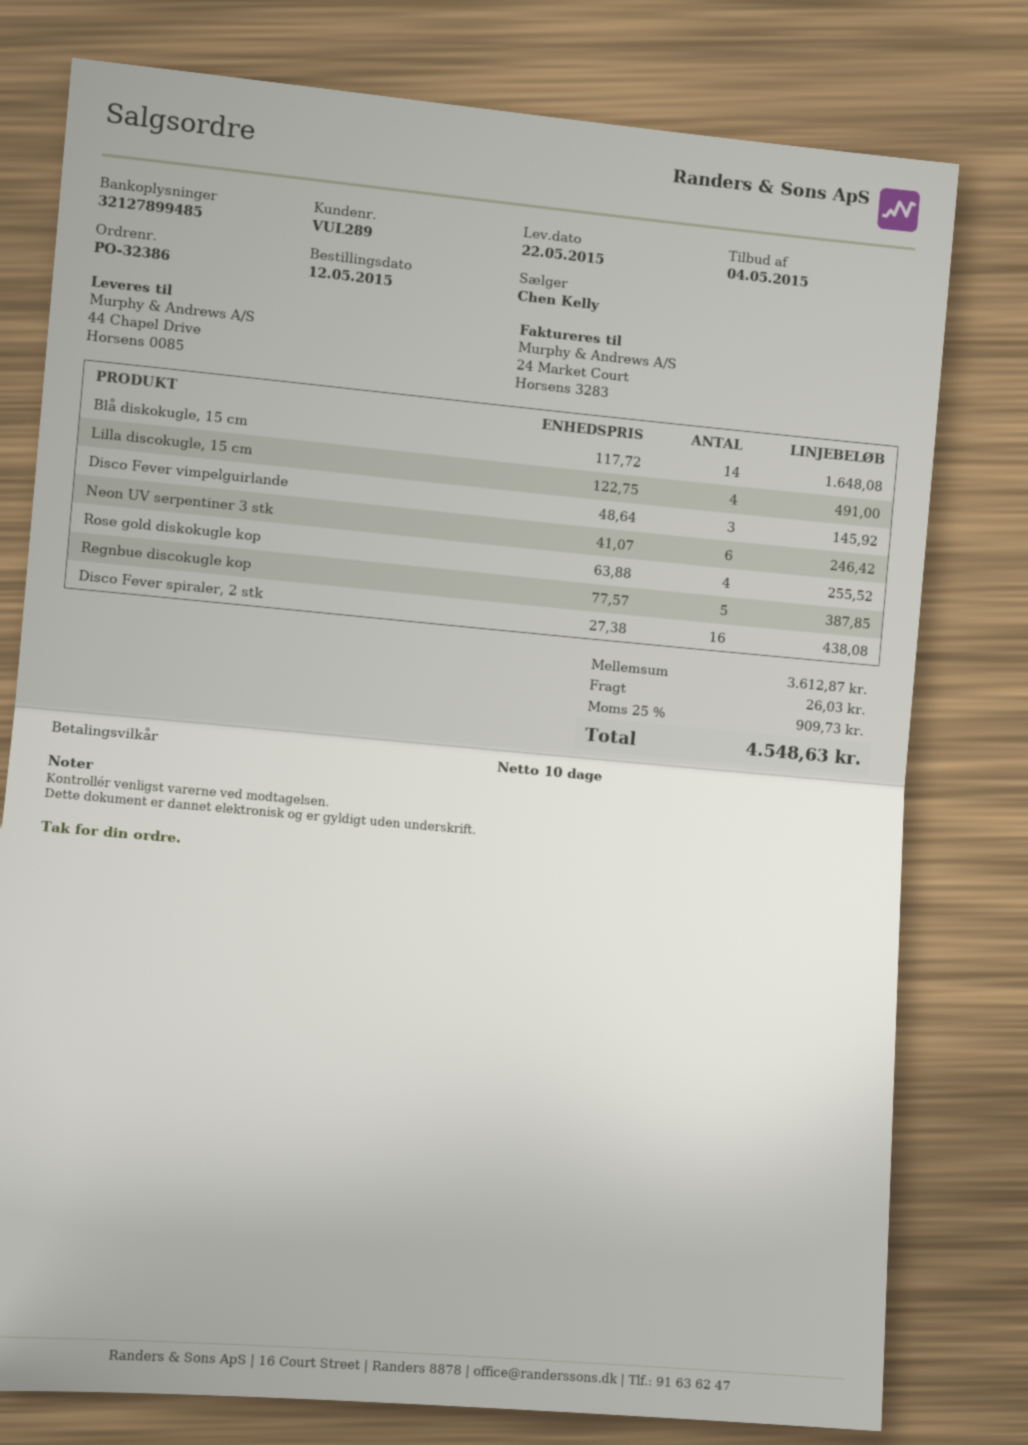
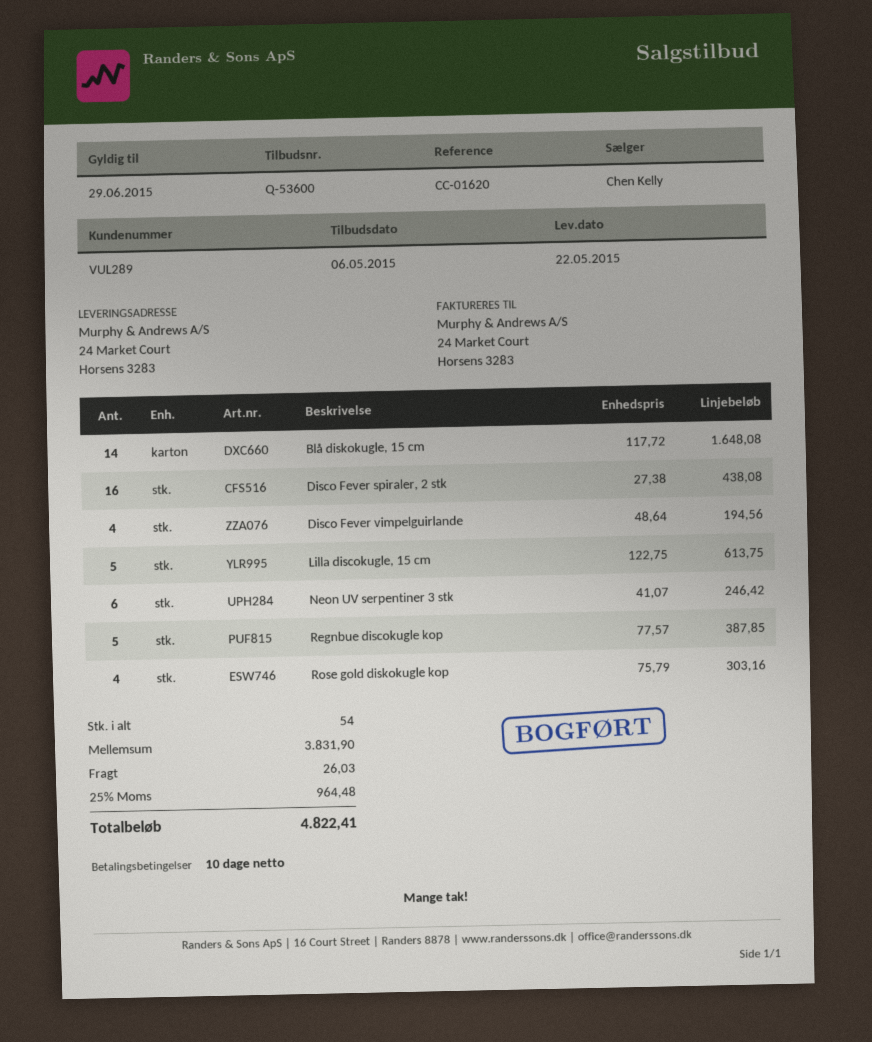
quote date: 2015-05-04 -> 2015-05-06
ship to: 44 Chapel Drive, Horsens 0085 -> 24 Market Court, Horsens 3283
Lilla discokugle, 15 cm: 4 x 122.75 = 491.00 -> 5 x 122.75 = 613.75
Disco Fever vimpelguirlande: 3 x 48.64 = 145.92 -> 4 x 48.64 = 194.56
Rose gold diskokugle kop: 4 x 63.88 = 255.52 -> 4 x 75.79 = 303.16
subtotal: 3612.87 -> 3831.90
tax: 25% = 909.73 -> 25% = 964.48
total: 4548.63 -> 4822.41

